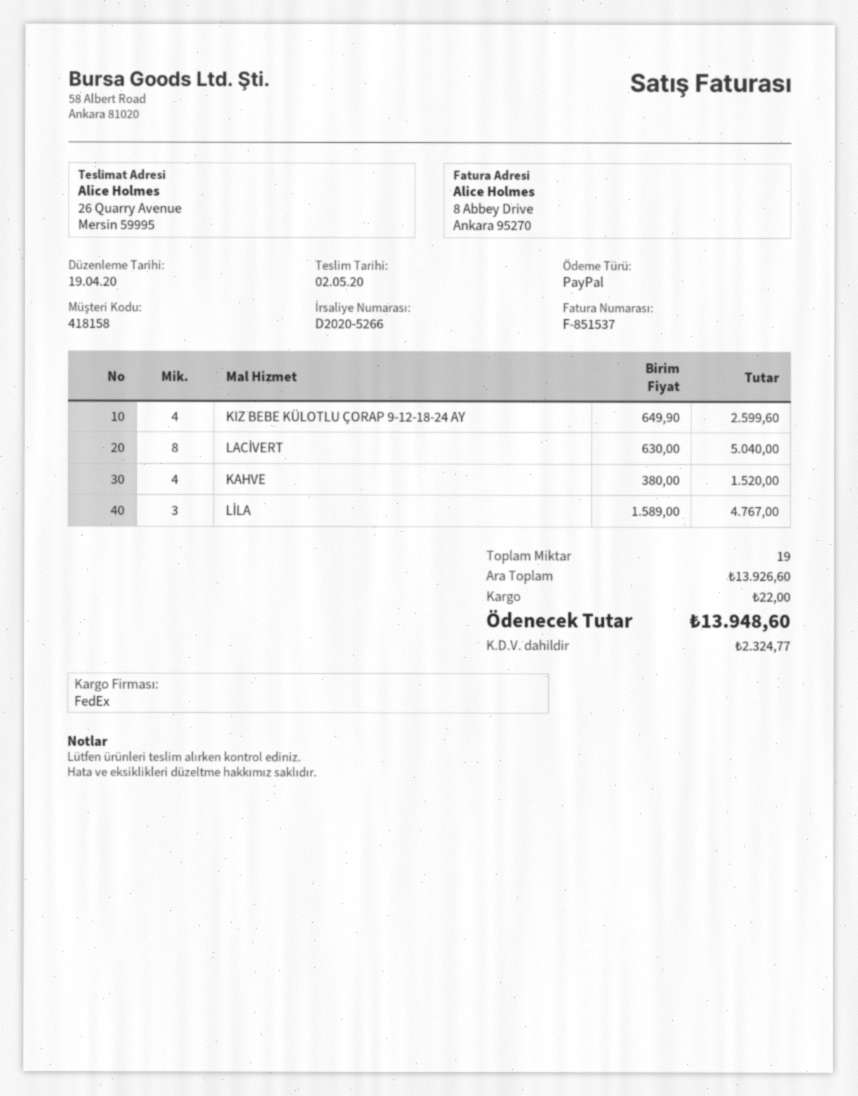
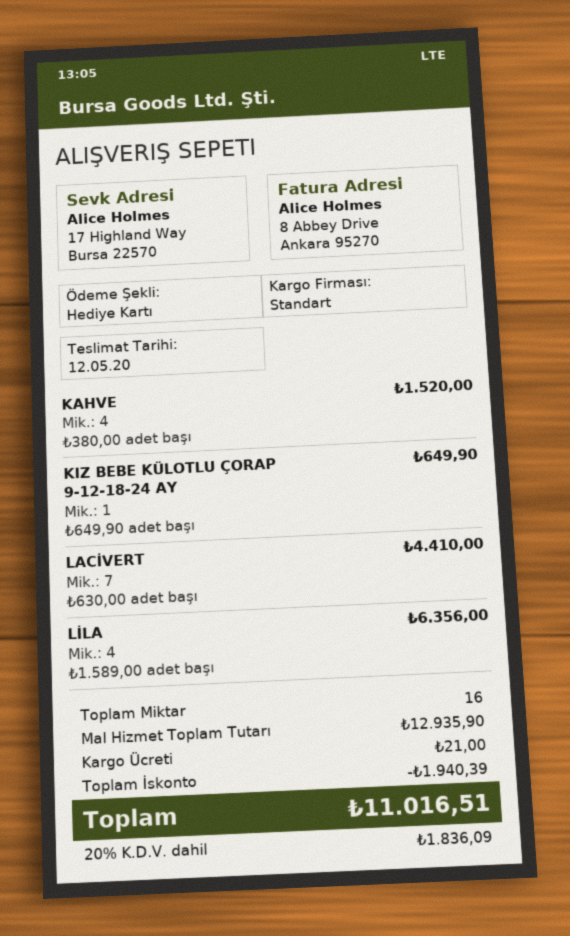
delivery date: 2020-05-02 -> 2020-05-12
payment method: PayPal -> gift card
shipping method: FedEx -> standard
ship to: 26 Quarry Avenue, Mersin 59995 -> 17 Highland Way, Bursa 22570
KIZ BEBE KÜLOTLU ÇORAP 9-12-18-24 AY: 4 x 649.90 = 2599.60 -> 1 x 649.90 = 649.90
LACİVERT: 8 x 630.00 = 5040.00 -> 7 x 630.00 = 4410.00
LİLA: 3 x 1589.00 = 4767.00 -> 4 x 1589.00 = 6356.00
total quantity: 19 -> 16
subtotal: 13926.60 -> 12935.90
discount: none -> 1940.39
shipping: 22.00 -> 21.00
tax: 2324.77 -> 1836.09
total: 13948.60 -> 11016.51

